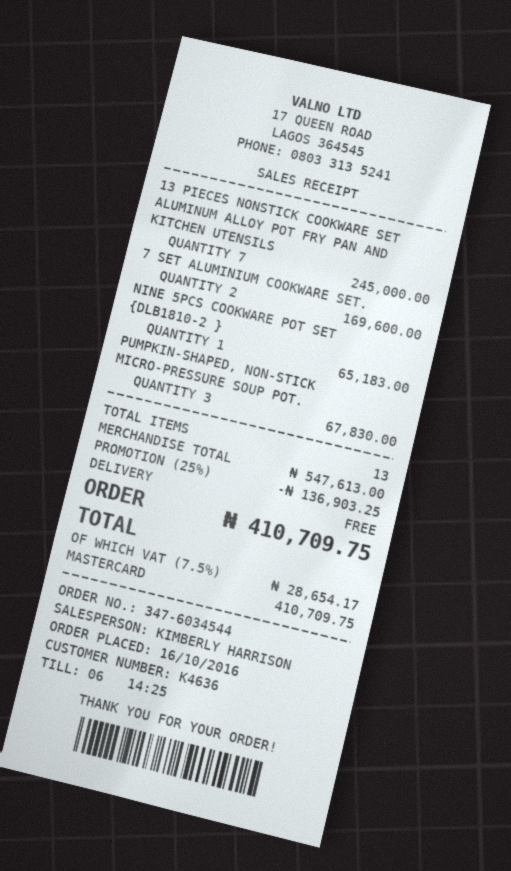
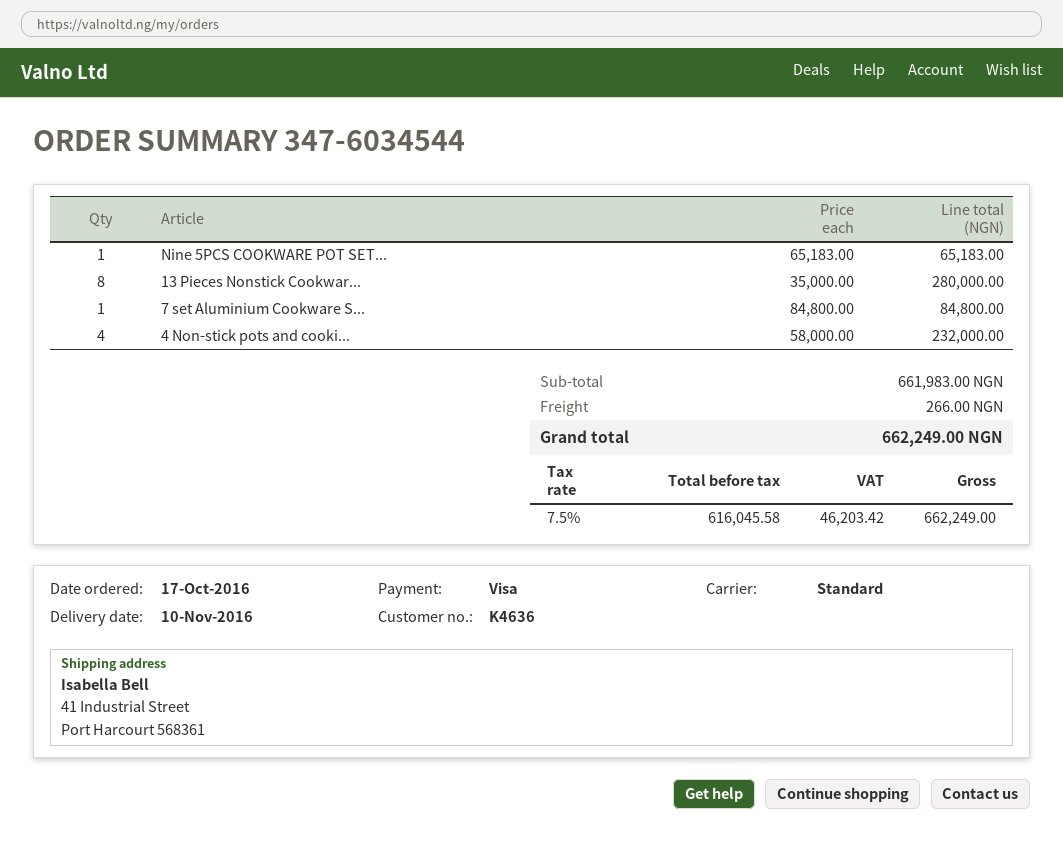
order date: 2016-10-16 -> 2016-10-17
payment method: Mastercard -> Visa
13 PIECES NONSTICK COOKWARE SET ALUMINUM ALLOY POT FRY PAN AND KITCHEN UTENSILS: 7 for 245000.00 -> 8 for 280000.00
7 SET ALUMINIUM COOKWARE SET.: 2 for 169600.00 -> 1 for 84800.00
PUMPKIN-SHAPED, NON-STICK MICRO-PRESSURE SOUP POT.: 3 for 67830.00 -> none
4 Non-stick pots and cooki...: none -> 4 for 232000.00
subtotal: 547613.00 -> 661983.00
discount: 25% = 136903.25 -> none
shipping: 0.00 -> 266.00
tax: 7.5% = 28654.17 -> 7.5% = 46203.42
total: 410709.75 -> 662249.00

